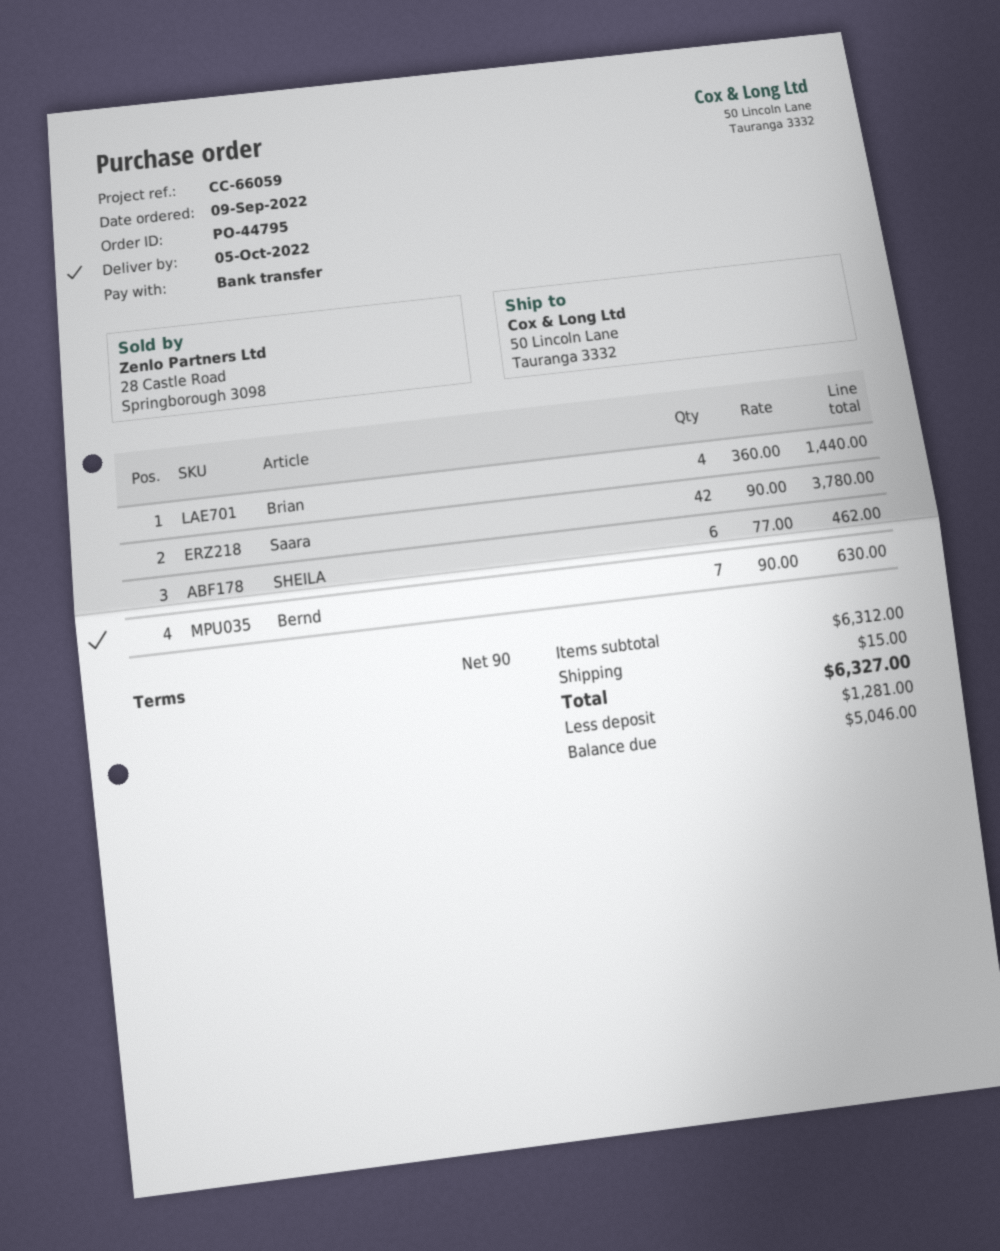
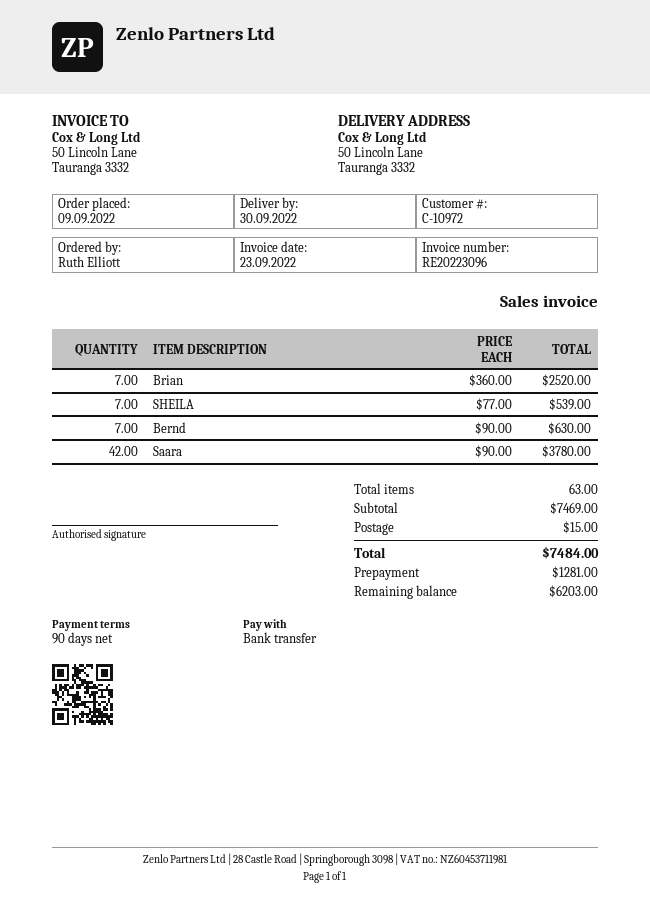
delivery date: 2022-10-05 -> 2022-09-30
Brian: 4 x 360.00 = 1440.00 -> 7 x 360.00 = 2520.00
SHEILA: 6 x 77.00 = 462.00 -> 7 x 77.00 = 539.00
subtotal: 6312.00 -> 7469.00
total: 6327.00 -> 7484.00
balance: 5046.00 -> 6203.00

